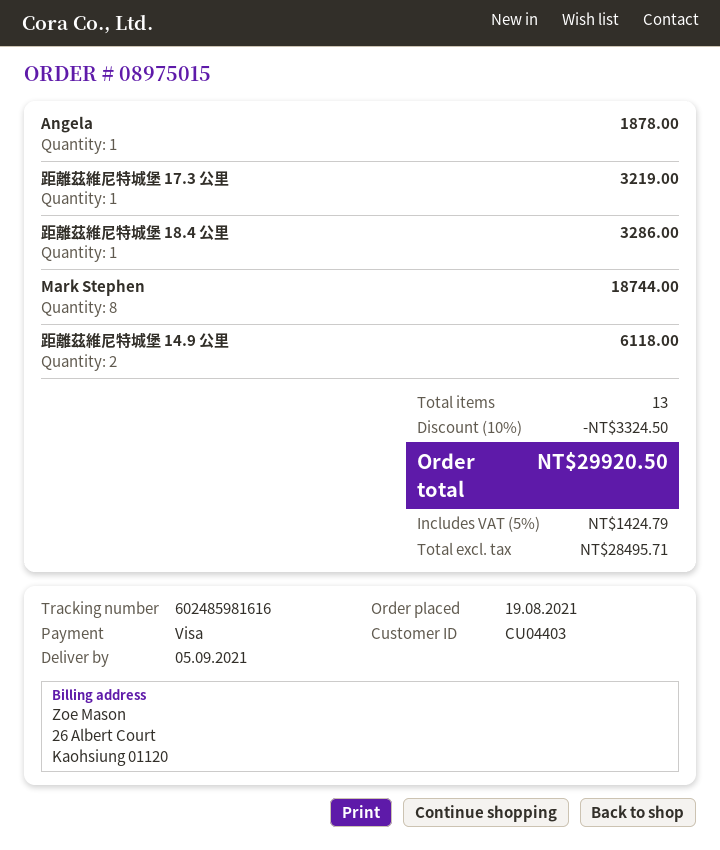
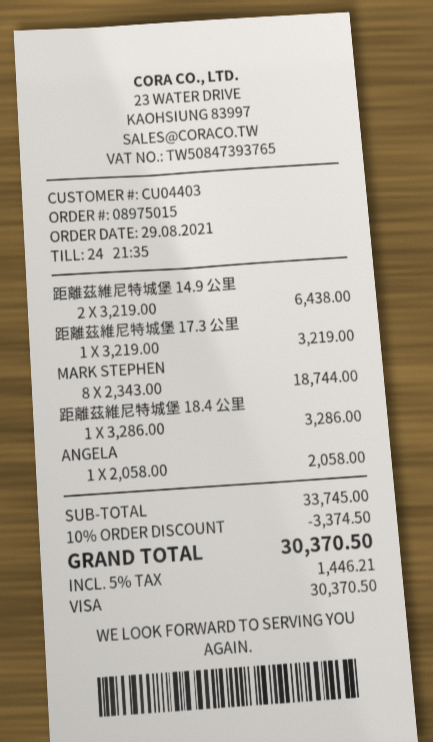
order date: 2021-08-19 -> 2021-08-29
Angela: 1 for 1878.00 -> 1 for 2058.00
距離茲維尼特城堡 14.9 公里: 2 for 6118.00 -> 2 for 6438.00
discount: 10% = 3324.50 -> 10% = 3374.50
tax: 5% = 1424.79 -> 5% = 1446.21
total: 29920.50 -> 30370.50

